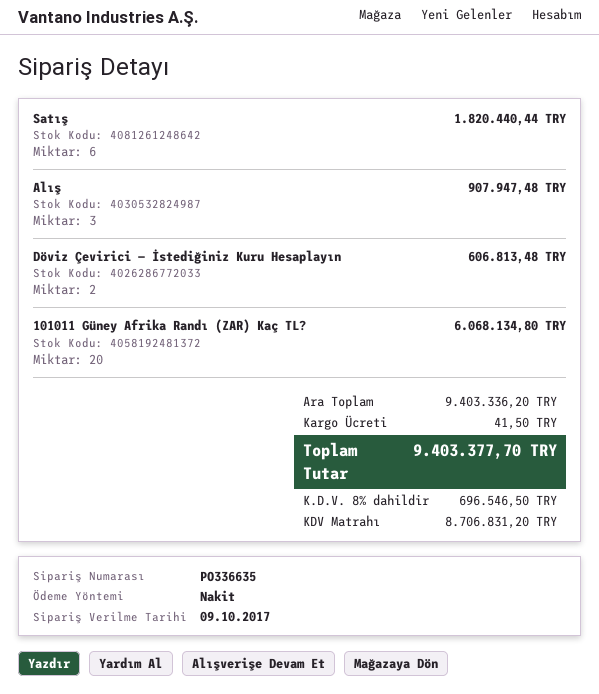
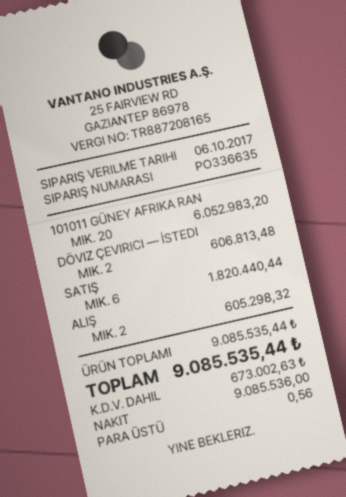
order date: 2017-10-09 -> 2017-10-06
Alış: 3 for 907947.48 -> 2 for 605298.32
101011 Güney Afrika Randı (ZAR) Kaç TL?: 20 for 6068134.80 -> 20 for 6052983.20
subtotal: 9403336.20 -> 9085535.44
shipping: 41.50 -> none
tax: 696546.50 -> 673002.63
total: 9403377.70 -> 9085535.44

